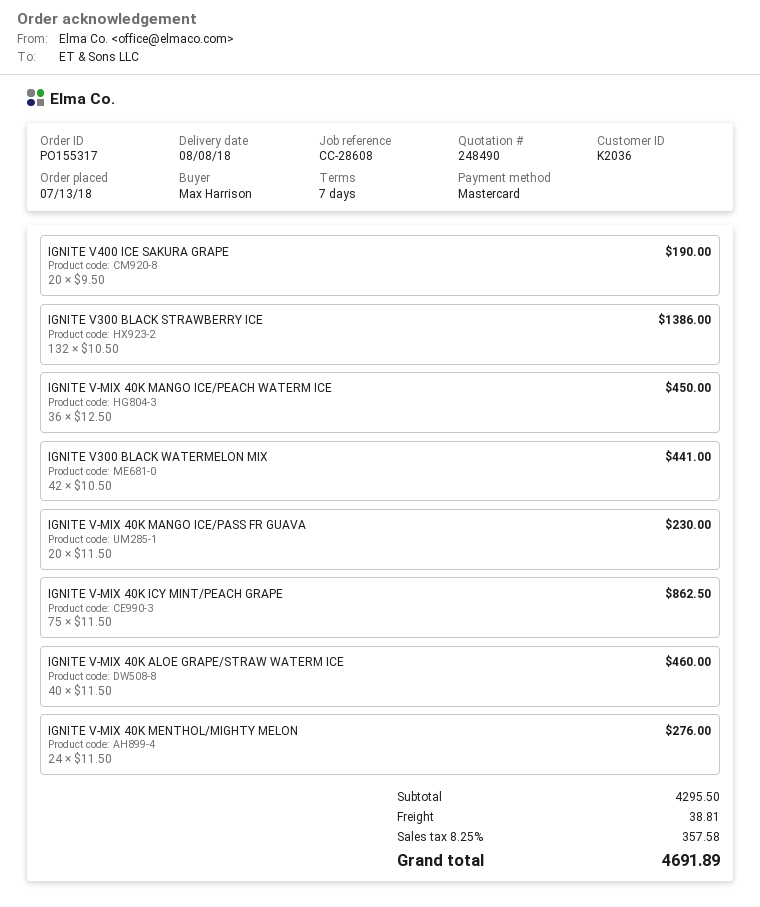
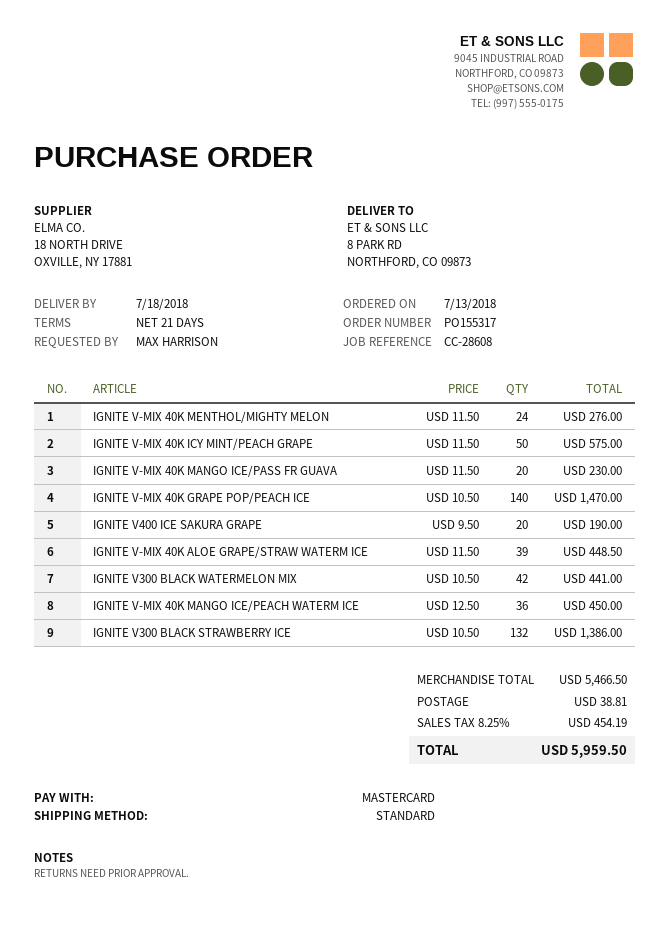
delivery date: 2018-08-08 -> 2018-07-18
payment terms: 7 days -> 21 days
IGNITE V-MIX 40K ICY MINT/PEACH GRAPE: 75 x 11.50 = 862.50 -> 50 x 11.50 = 575.00
IGNITE V-MIX 40K ALOE GRAPE/STRAW WATERM ICE: 40 x 11.50 = 460.00 -> 39 x 11.50 = 448.50
IGNITE V-MIX 40K GRAPE POP/PEACH ICE: none -> 140 x 10.50 = 1470.00
subtotal: 4295.50 -> 5466.50
tax: 8.25% = 357.58 -> 8.25% = 454.19
total: 4691.89 -> 5959.50

